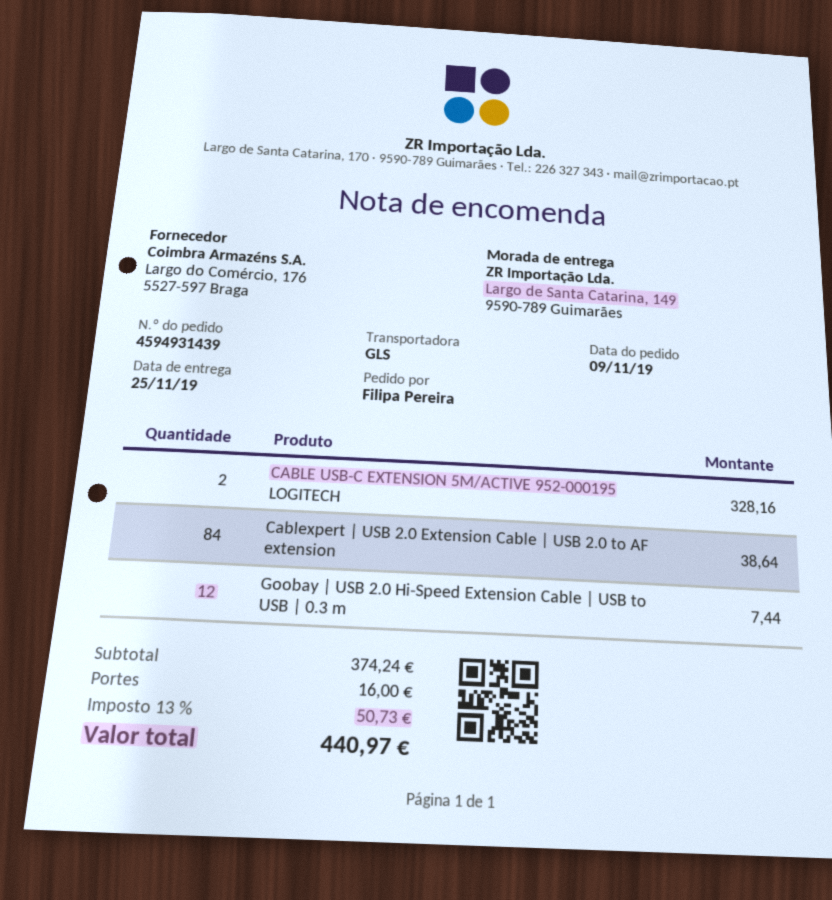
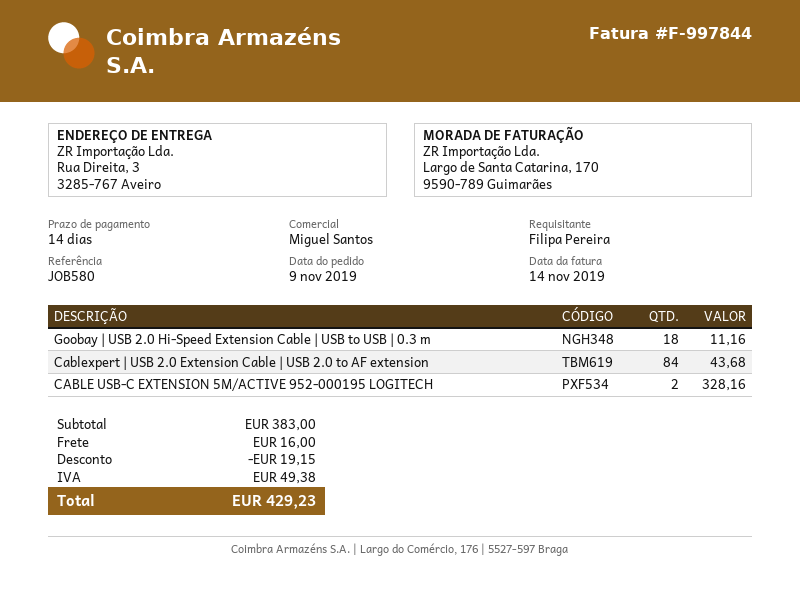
ship to: Largo de Santa Catarina, 149, 9590-789 Guimarães -> Rua Direita, 3, 3285-767 Aveiro
Cablexpert | USB 2.0 Extension Cable | USB 2.0 to AF extension: 84 for 38.64 -> 84 for 43.68
Goobay | USB 2.0 Hi-Speed Extension Cable | USB to USB | 0.3 m: 12 for 7.44 -> 18 for 11.16
subtotal: 374.24 -> 383.00
discount: none -> 19.15
tax: 50.73 -> 49.38
total: 440.97 -> 429.23

